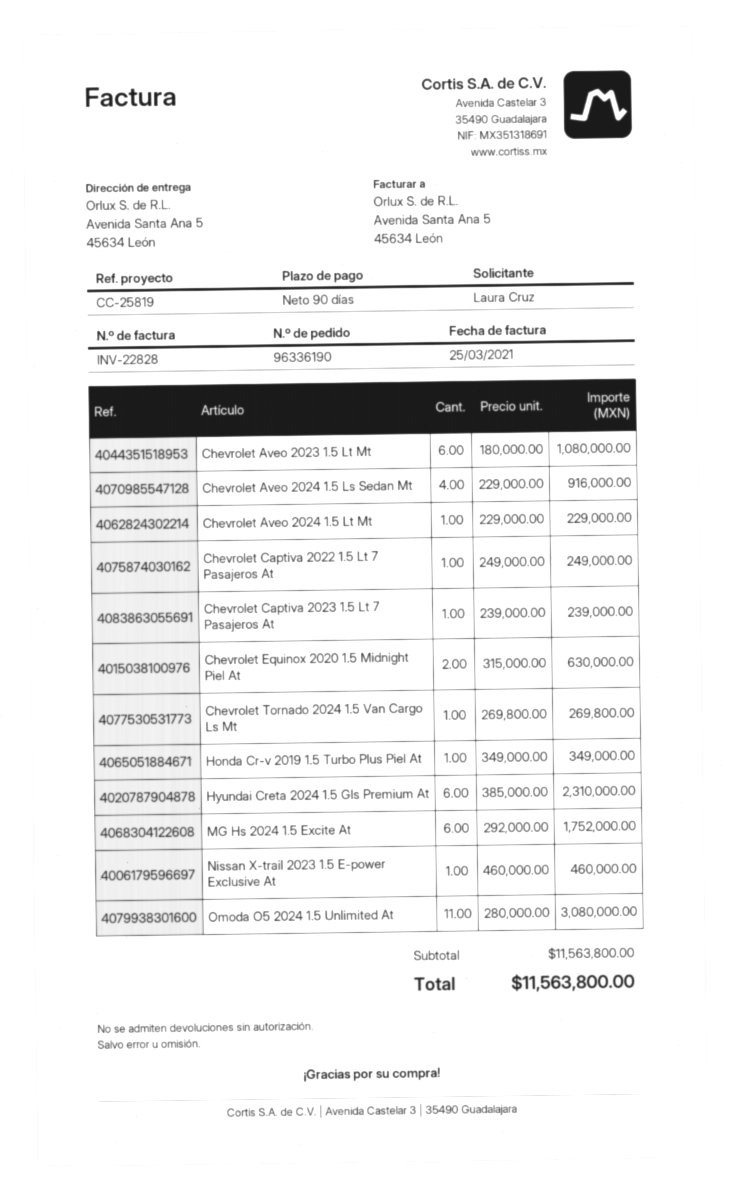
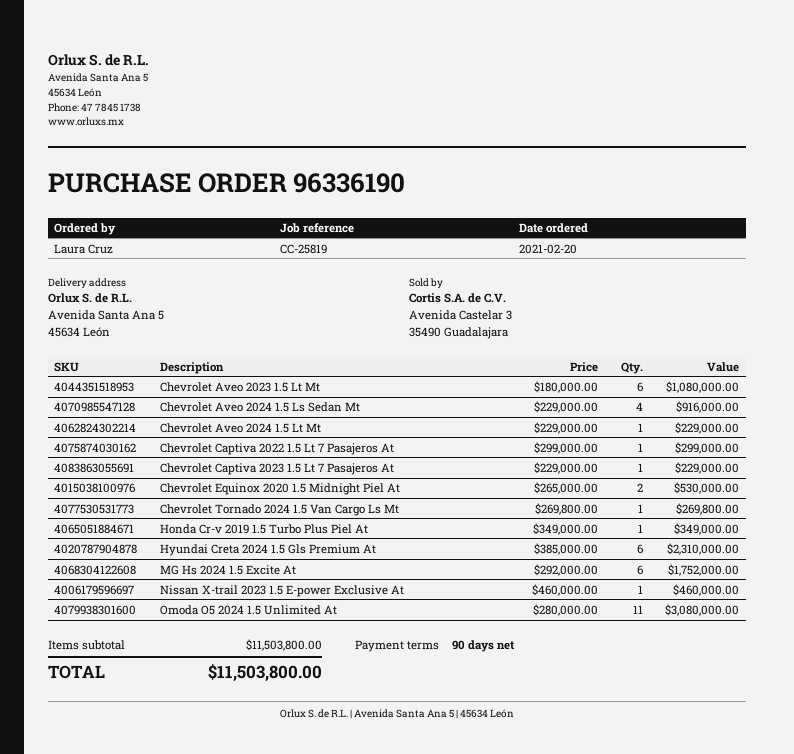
Chevrolet Captiva 2022 1.5 Lt 7 Pasajeros At: 1 x 249000.00 = 249000.00 -> 1 x 299000.00 = 299000.00
Chevrolet Captiva 2023 1.5 Lt 7 Pasajeros At: 1 x 239000.00 = 239000.00 -> 1 x 229000.00 = 229000.00
Chevrolet Equinox 2020 1.5 Midnight Piel At: 2 x 315000.00 = 630000.00 -> 2 x 265000.00 = 530000.00
subtotal: 11563800.00 -> 11503800.00
total: 11563800.00 -> 11503800.00

